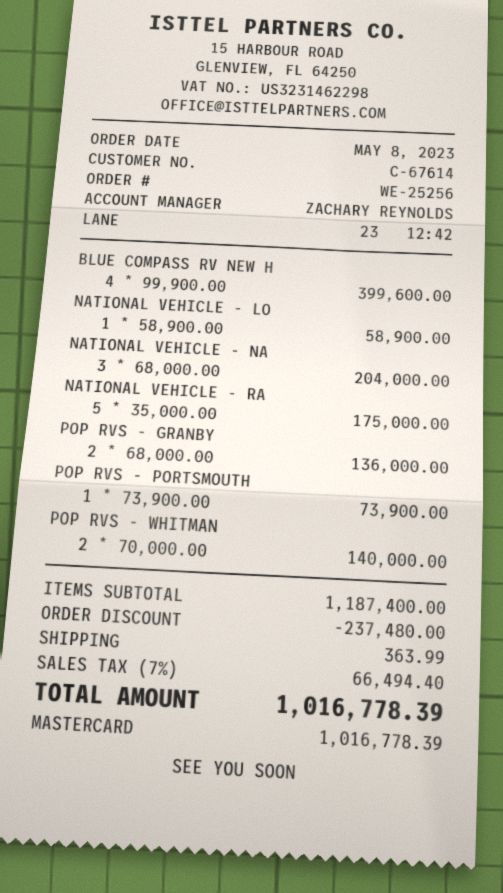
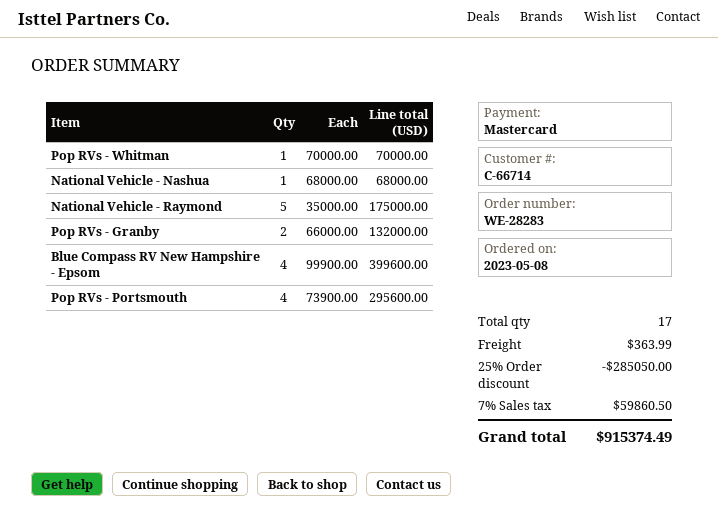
order number: WE-25256 -> WE-28283
customer number: C-67614 -> C-66714
NATIONAL VEHICLE - LO: 1 x 58900.00 = 58900.00 -> none
NATIONAL VEHICLE - NA: 3 x 68000.00 = 204000.00 -> 1 x 68000.00 = 68000.00
POP RVS - GRANBY: 2 x 68000.00 = 136000.00 -> 2 x 66000.00 = 132000.00
POP RVS - PORTSMOUTH: 1 x 73900.00 = 73900.00 -> 4 x 73900.00 = 295600.00
POP RVS - WHITMAN: 2 x 70000.00 = 140000.00 -> 1 x 70000.00 = 70000.00
discount: 237480.00 -> 285050.00
tax: 7% = 66494.40 -> 7% = 59860.50
total: 1016778.39 -> 915374.49

